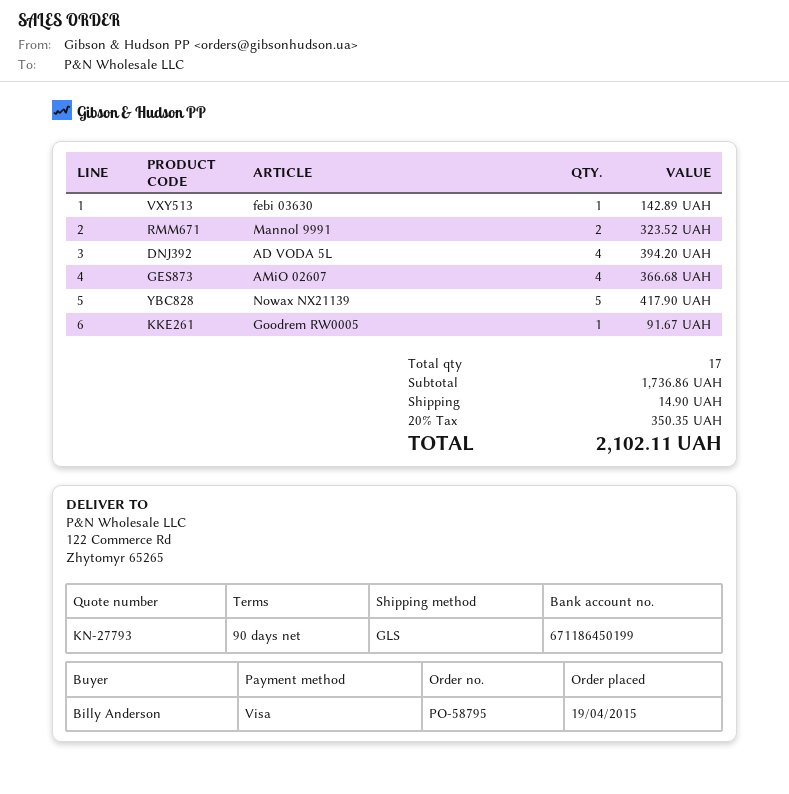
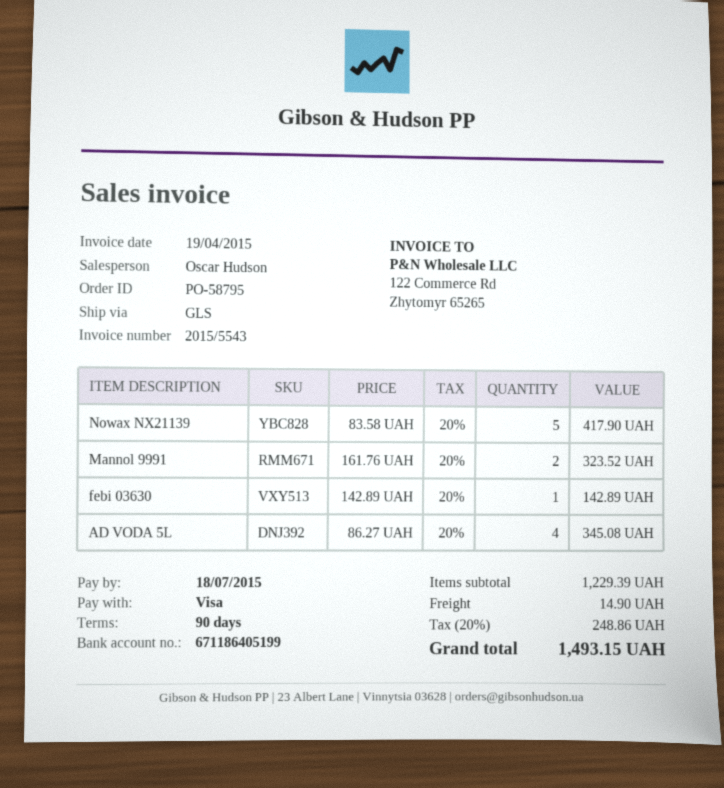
bank account: 671186450199 -> 671186405199
AD VODA 5L: 4 for 394.20 -> 4 for 345.08
AMiO 02607: 4 for 366.68 -> none
Goodrem RW0005: 1 for 91.67 -> none
subtotal: 1736.86 -> 1229.39
tax: 20% = 350.35 -> 20% = 248.86
total: 2102.11 -> 1493.15

